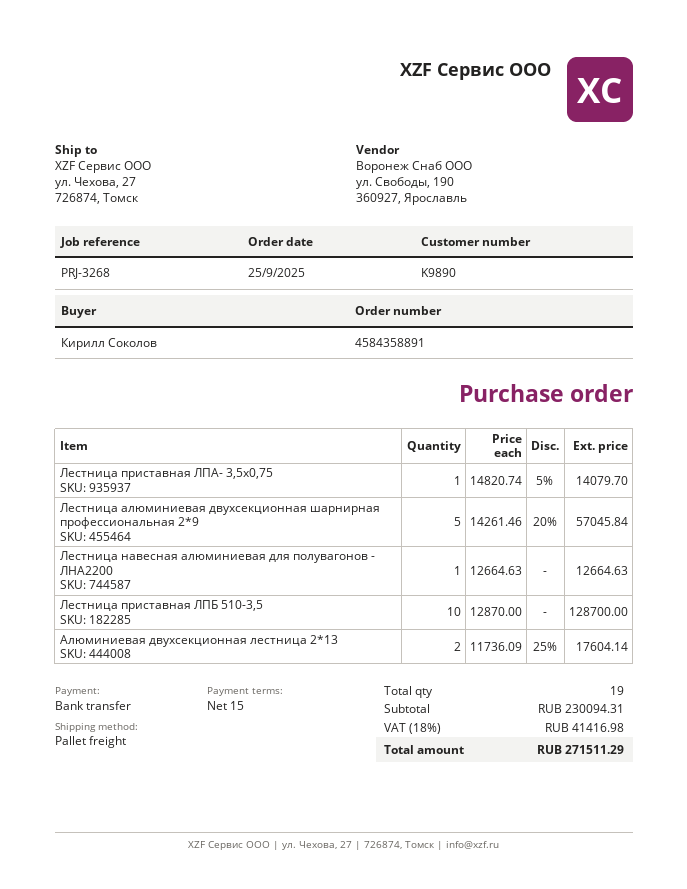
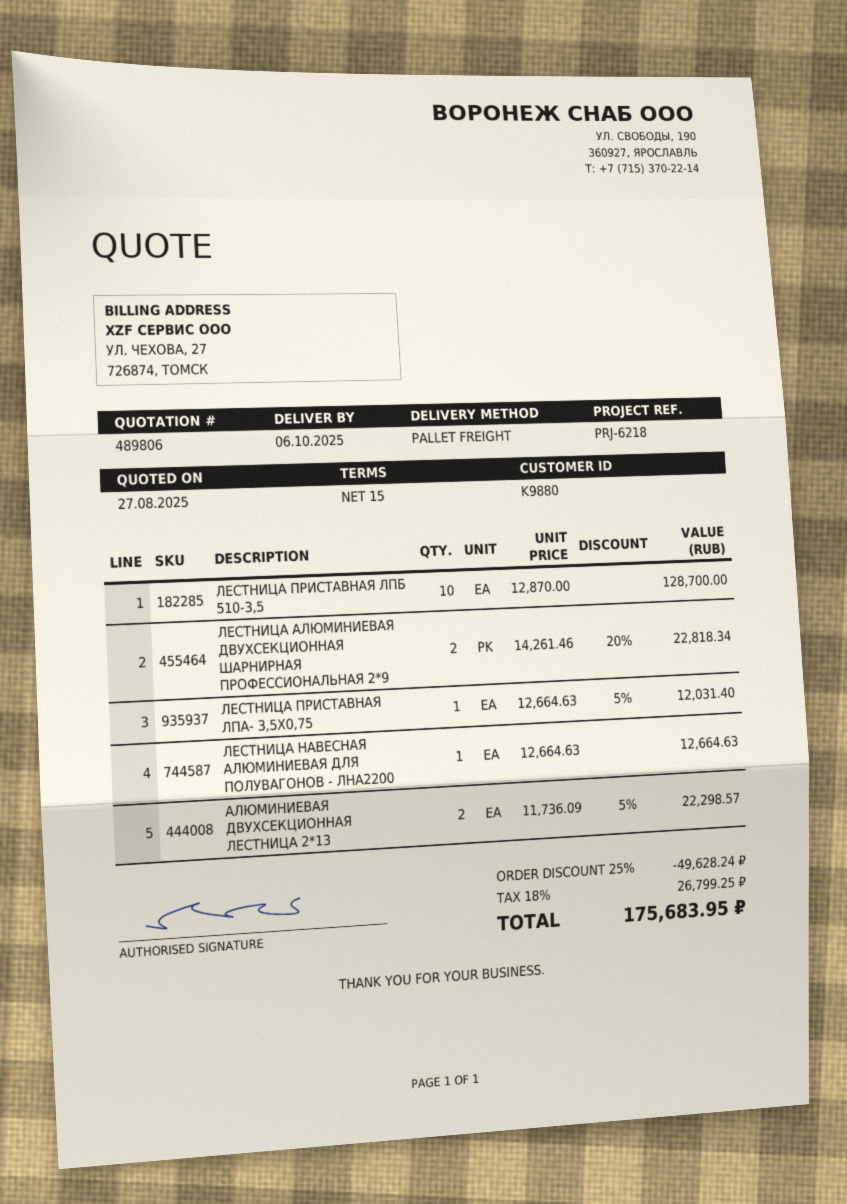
customer number: K9890 -> K9880
reference: PRJ-3268 -> PRJ-6218
Лестница приставная ЛПА- 3,5х0,75: 1 x 14820.74 - 5% = 14079.70 -> 1 x 12664.63 - 5% = 12031.40
Лестница алюминиевая двухсекционная шарнирная профессиональная 2*9: 5 x 14261.46 - 20% = 57045.84 -> 2 x 14261.46 - 20% = 22818.34
Алюминиевая двухсекционная лестница 2*13: 2 x 11736.09 - 25% = 17604.14 -> 2 x 11736.09 - 5% = 22298.57
discount: none -> 25% = 49628.24
tax: 18% = 41416.98 -> 18% = 26799.25
total: 271511.29 -> 175683.95

